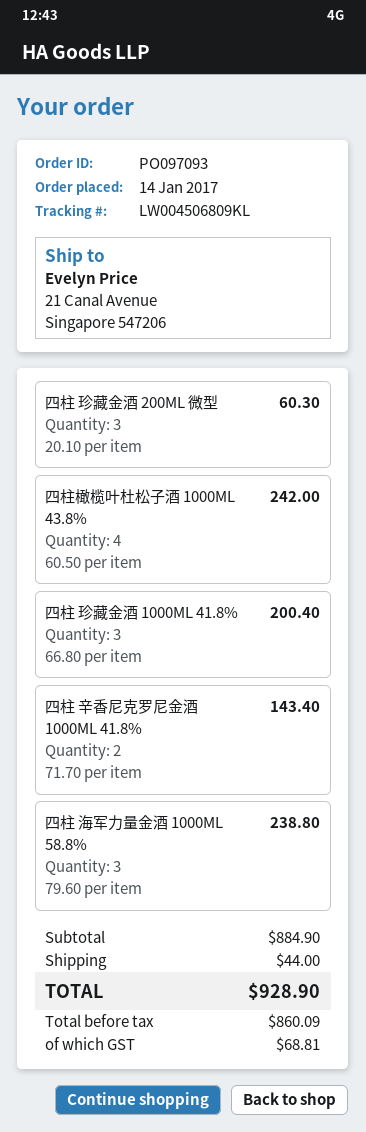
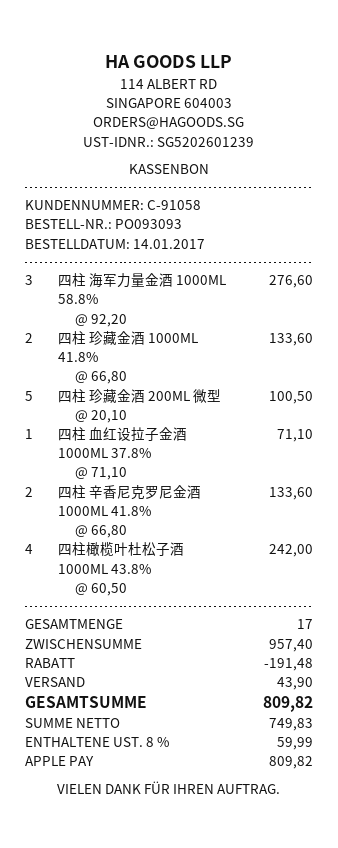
order number: PO097093 -> PO093093
四柱 珍藏金酒 200ML 微型: 3 x 20.10 = 60.30 -> 5 x 20.10 = 100.50
四柱 珍藏金酒 1000ML 41.8%: 3 x 66.80 = 200.40 -> 2 x 66.80 = 133.60
四柱 辛香尼克罗尼金酒 1000ML 41.8%: 2 x 71.70 = 143.40 -> 2 x 66.80 = 133.60
四柱 海军力量金酒 1000ML 58.8%: 3 x 79.60 = 238.80 -> 3 x 92.20 = 276.60
四柱 血红设拉子金酒 1000ML 37.8%: none -> 1 x 71.10 = 71.10
subtotal: 884.90 -> 957.40
discount: none -> 191.48
shipping: 44.00 -> 43.90
net: 860.09 -> 749.83
tax: 68.81 -> 59.99
total: 928.90 -> 809.82

